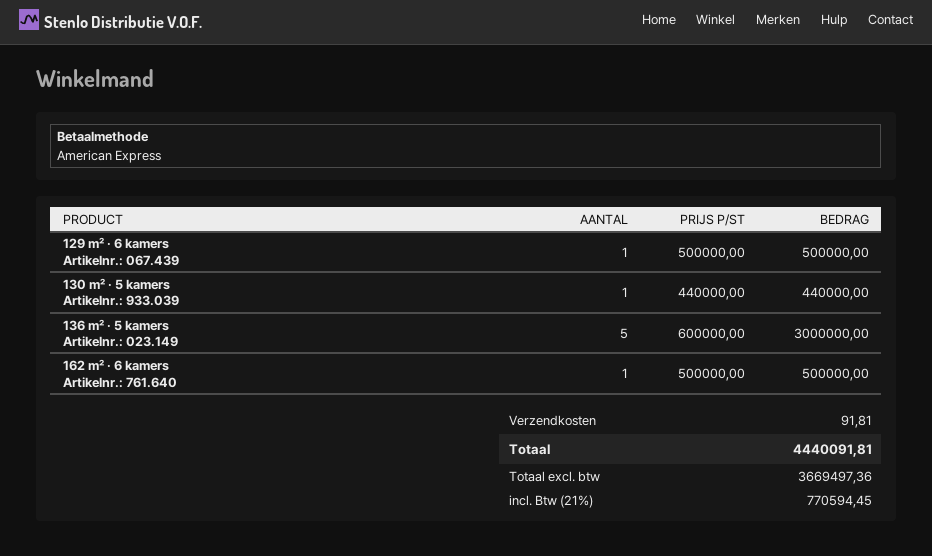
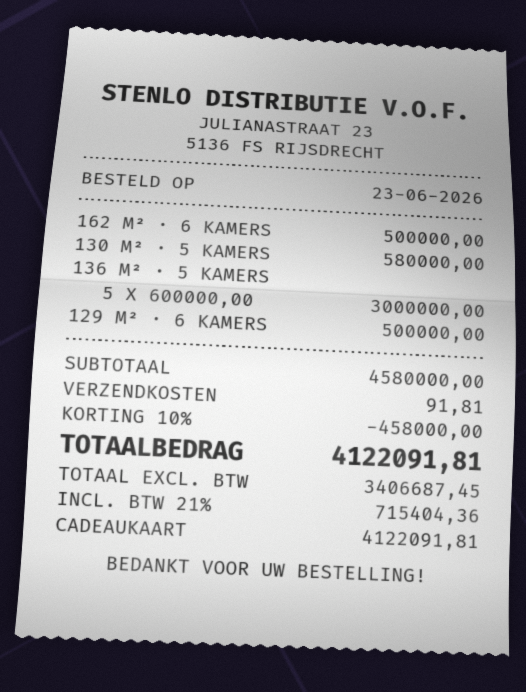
payment method: American Express -> gift card
130 m² · 5 kamers: 1 x 440000.00 = 440000.00 -> 1 x 580000.00 = 580000.00
discount: none -> 10% = 458000.00
net: 3669497.36 -> 3406687.45
tax: 21% = 770594.45 -> 21% = 715404.36
total: 4440091.81 -> 4122091.81

